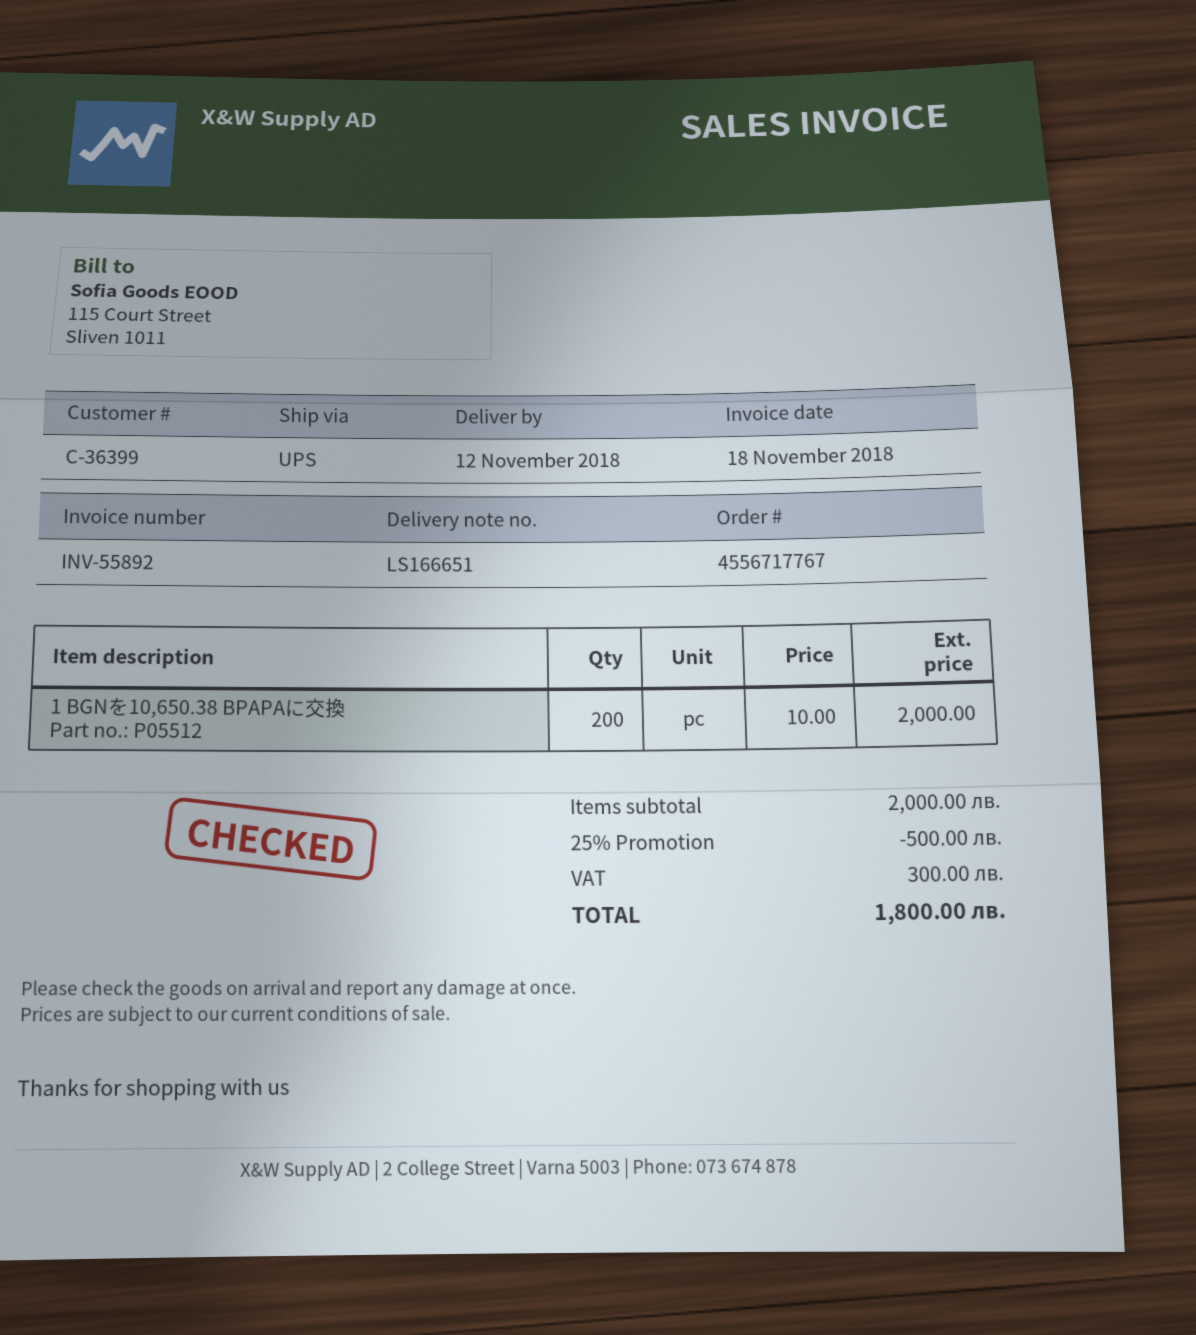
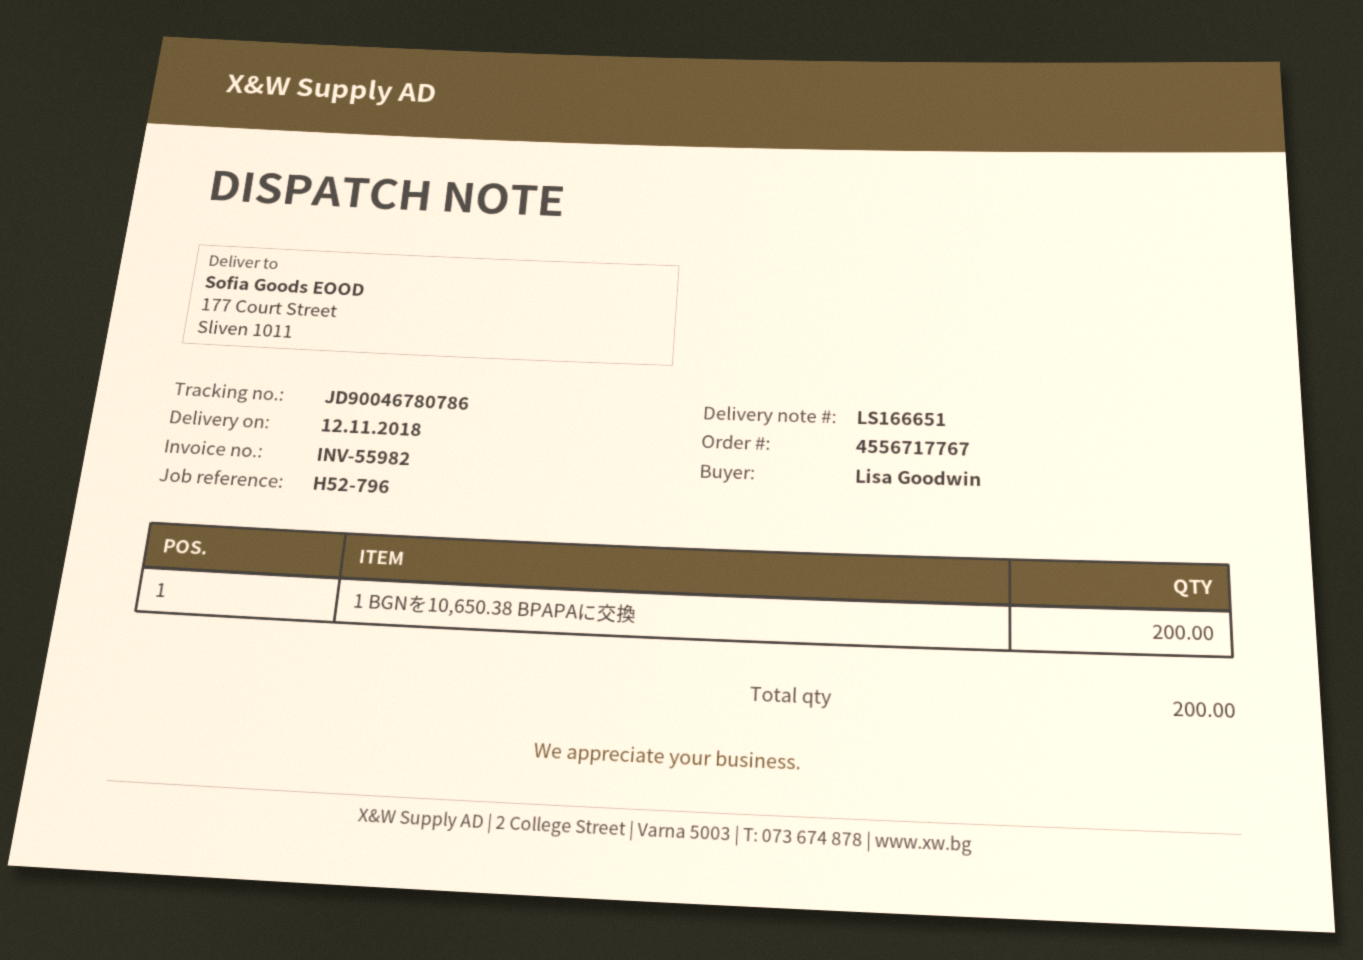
invoice number: INV-55892 -> INV-55982

